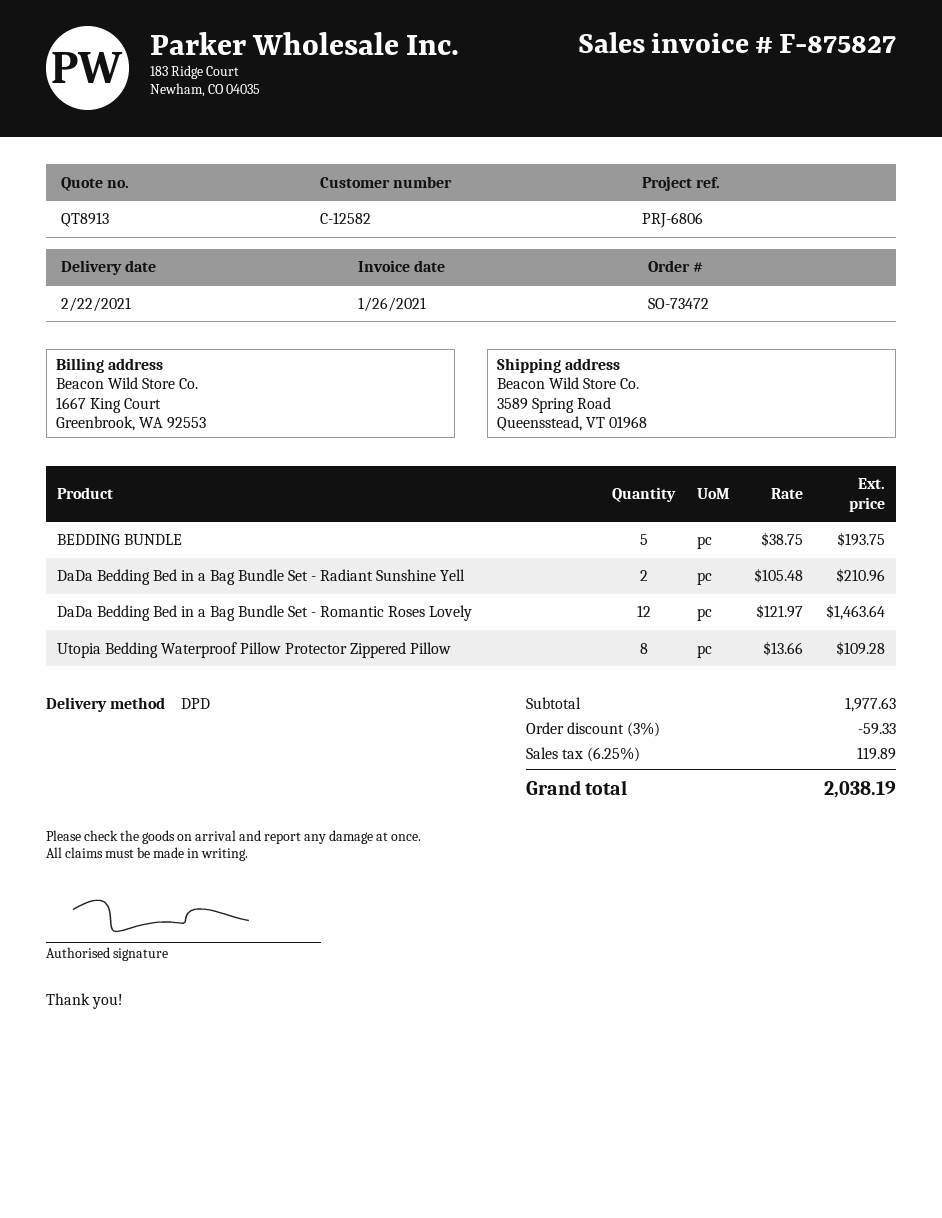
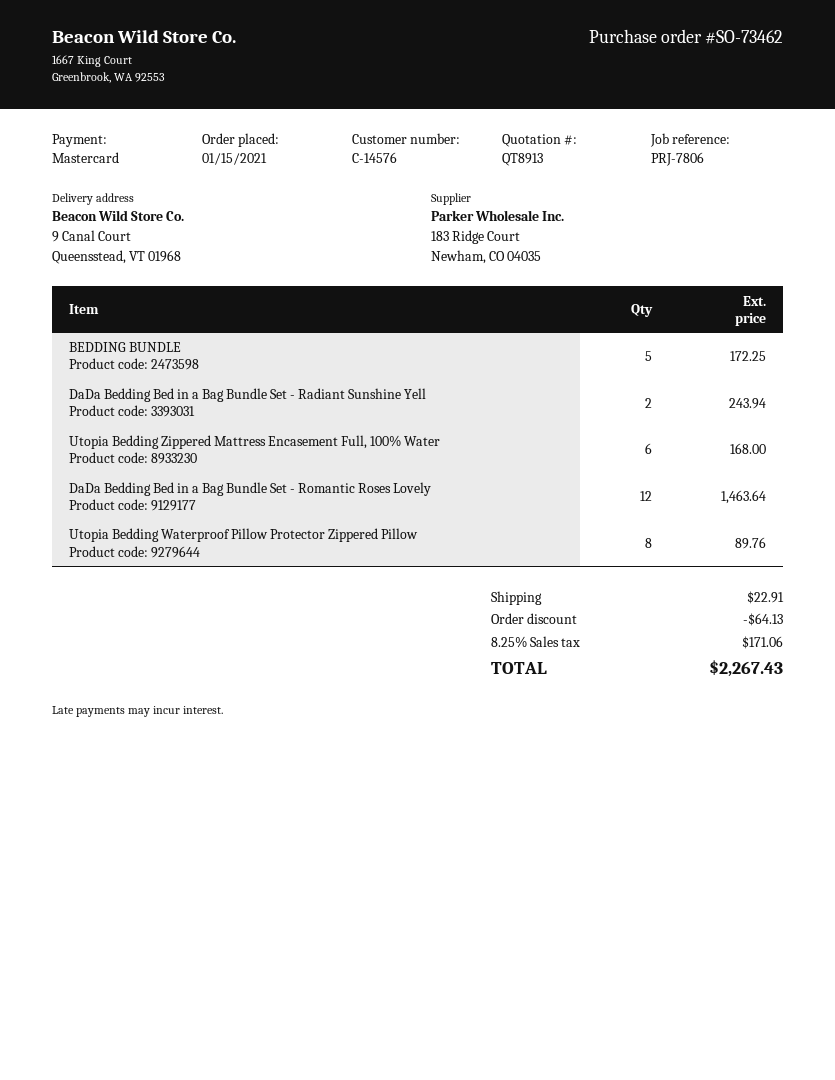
order number: SO-73472 -> SO-73462
customer number: C-12582 -> C-14576
reference: PRJ-6806 -> PRJ-7806
ship to: 3589 Spring Road, Queensstead, VT 01968 -> 9 Canal Court, Queensstead, VT 01968
BEDDING BUNDLE: 5 for 193.75 -> 5 for 172.25
DaDa Bedding Bed in a Bag Bundle Set - Radiant Sunshine Yell: 2 for 210.96 -> 2 for 243.94
Utopia Bedding Waterproof Pillow Protector Zippered Pillow: 8 for 109.28 -> 8 for 89.76
Utopia Bedding Zippered Mattress Encasement Full, 100% Water: none -> 6 for 168.00
discount: 59.33 -> 64.13
shipping: none -> 22.91
tax: 6.25% = 119.89 -> 8.25% = 171.06
total: 2038.19 -> 2267.43

